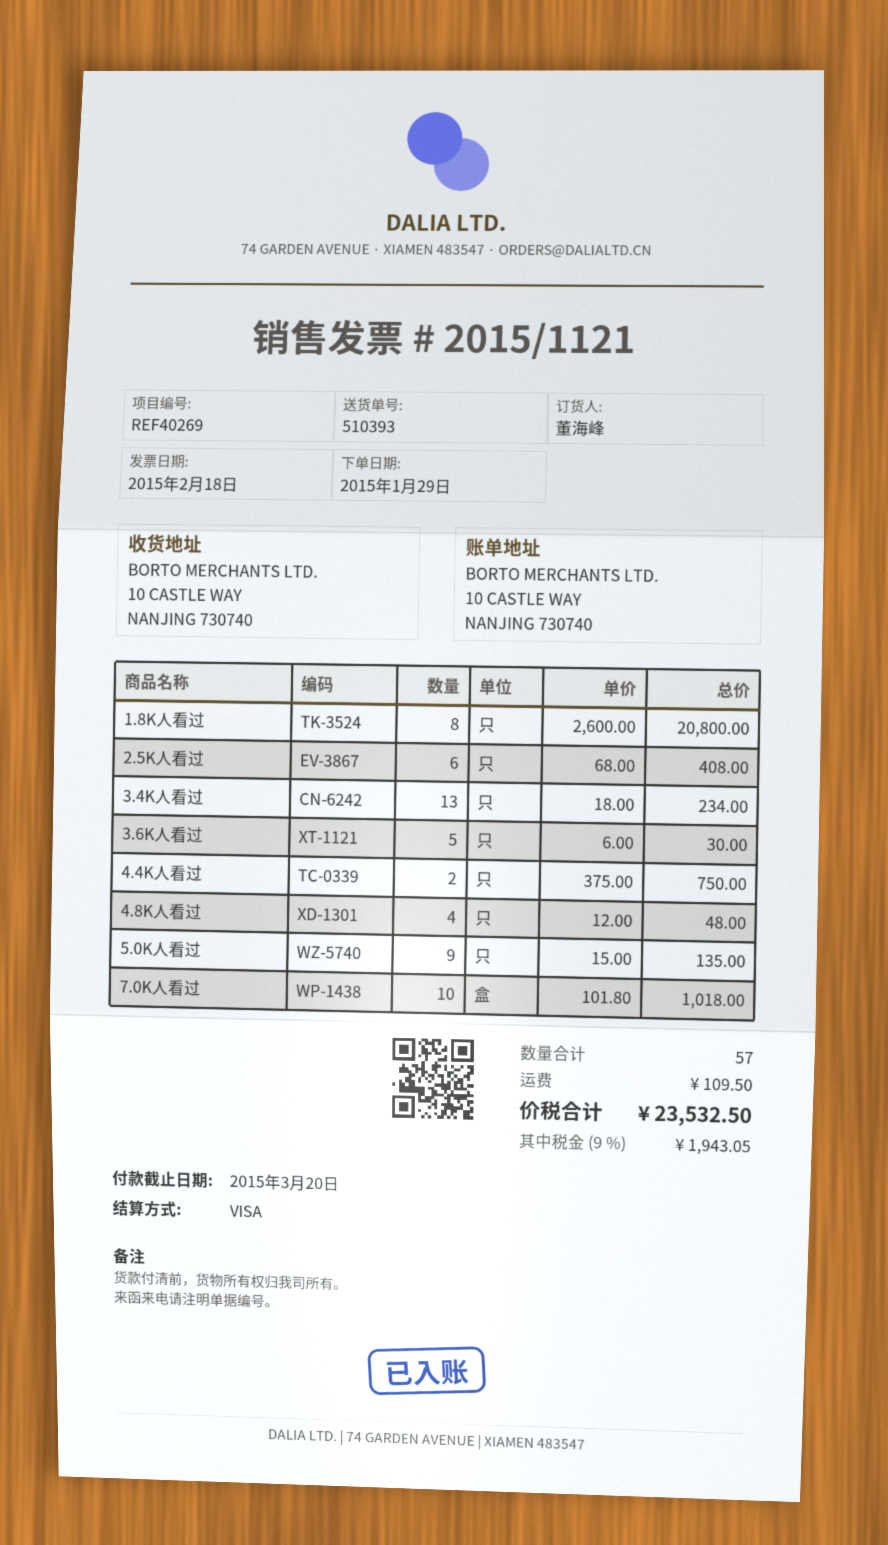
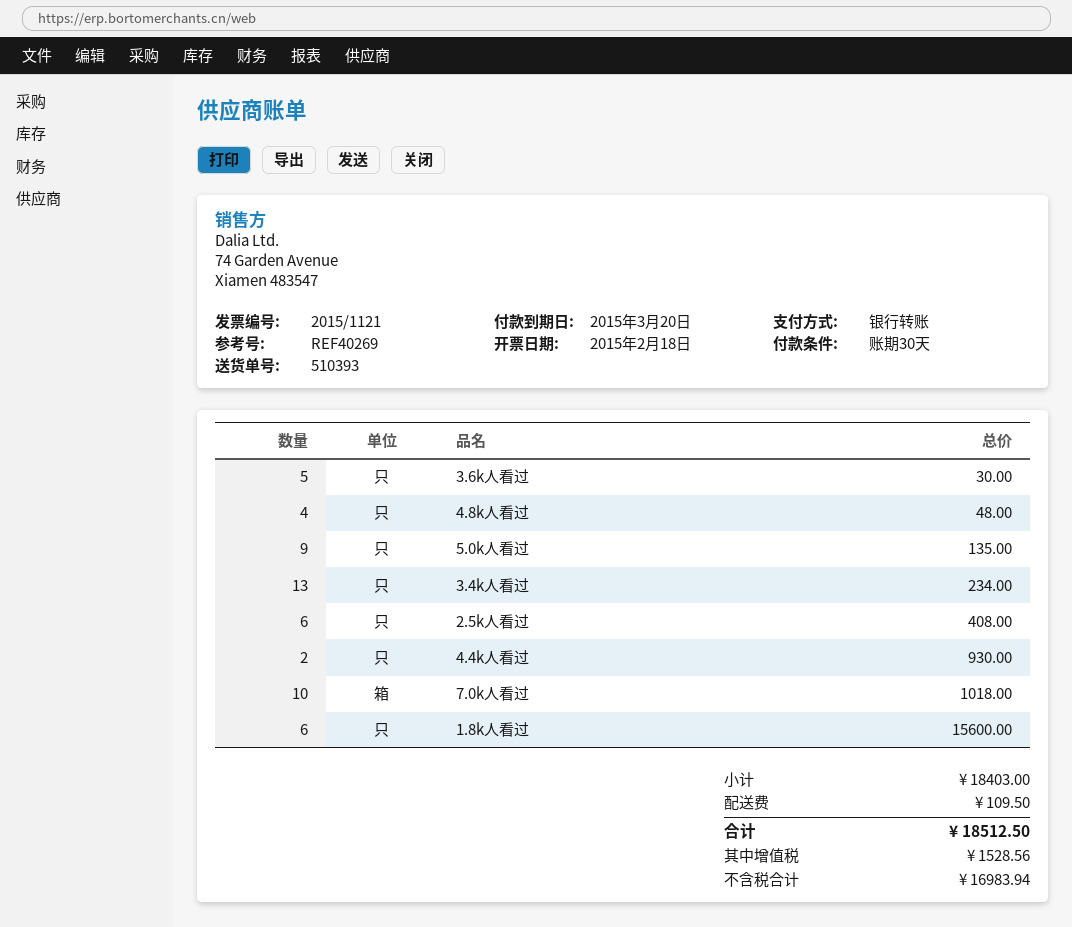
payment method: Visa -> bank transfer
1.8K人看过: 8 for 20800.00 -> 6 for 15600.00
4.4K人看过: 2 for 750.00 -> 2 for 930.00
tax: 1943.05 -> 1528.56
total: 23532.50 -> 18512.50

